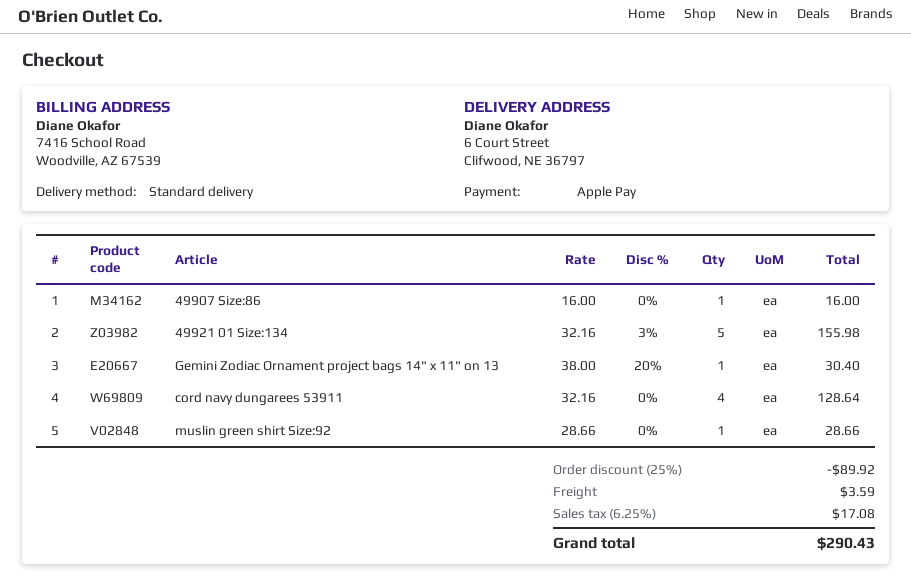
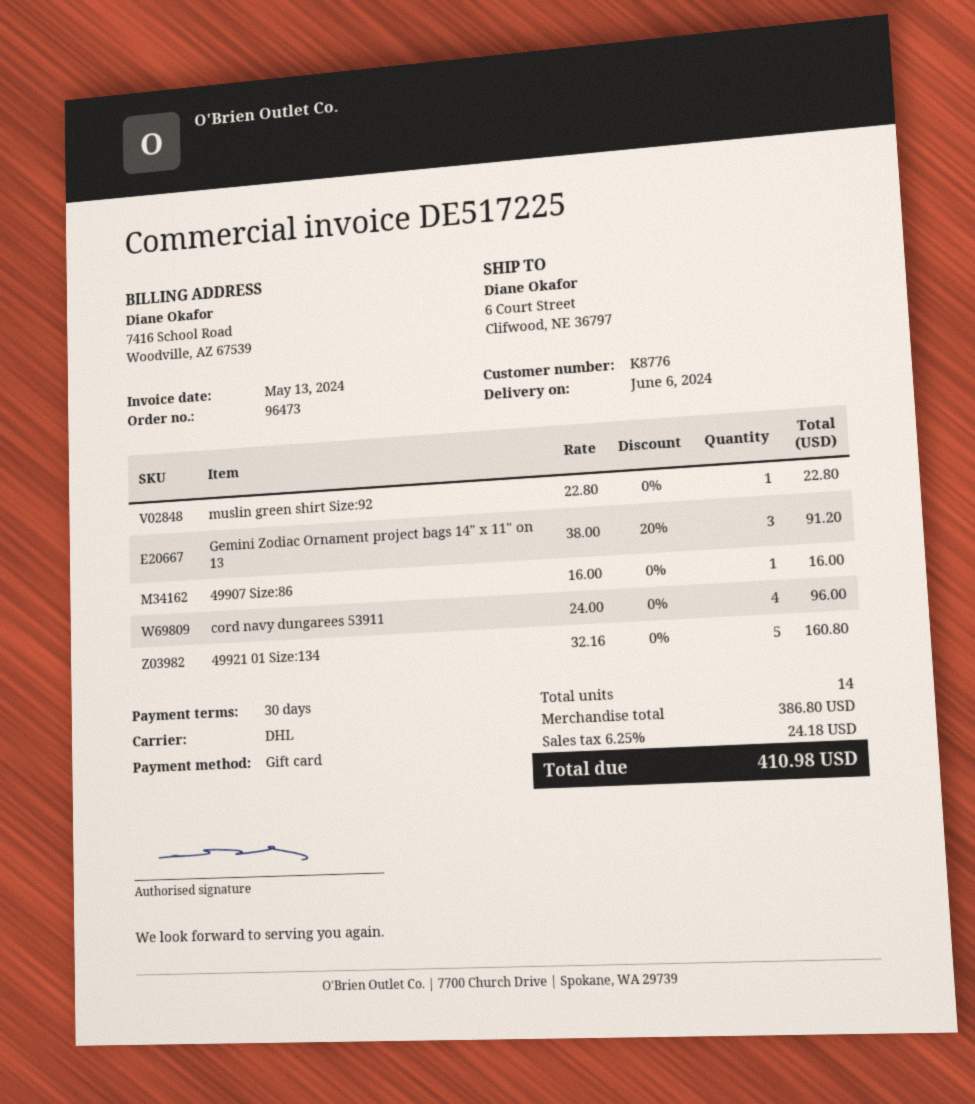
payment method: Apple Pay -> gift card
shipping method: standard -> DHL
49921 01 Size:134: 5 x 32.16 - 3% = 155.98 -> 5 x 32.16 = 160.80
Gemini Zodiac Ornament project bags 14" x 11" on 13: 1 x 38.00 - 20% = 30.40 -> 3 x 38.00 - 20% = 91.20
cord navy dungarees 53911: 4 x 32.16 = 128.64 -> 4 x 24.00 = 96.00
muslin green shirt Size:92: 1 x 28.66 = 28.66 -> 1 x 22.80 = 22.80
discount: 25% = 89.92 -> none
shipping: 3.59 -> none
tax: 6.25% = 17.08 -> 6.25% = 24.18
total: 290.43 -> 410.98

